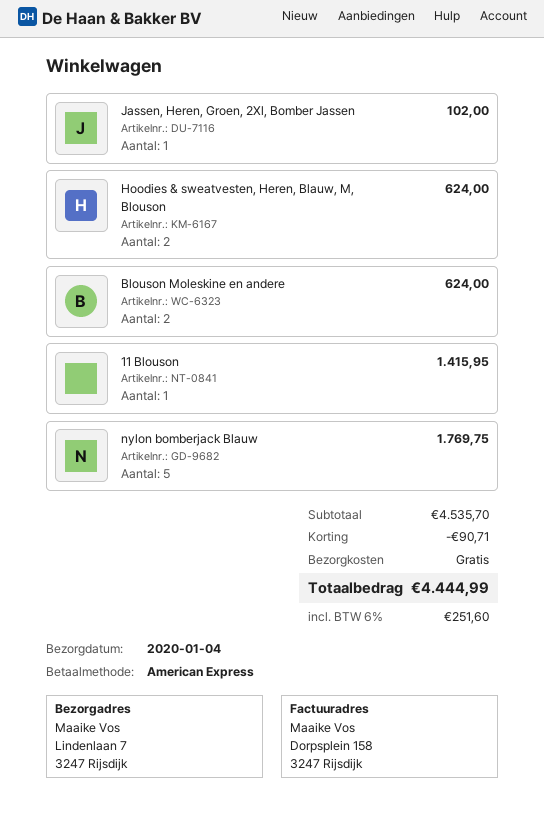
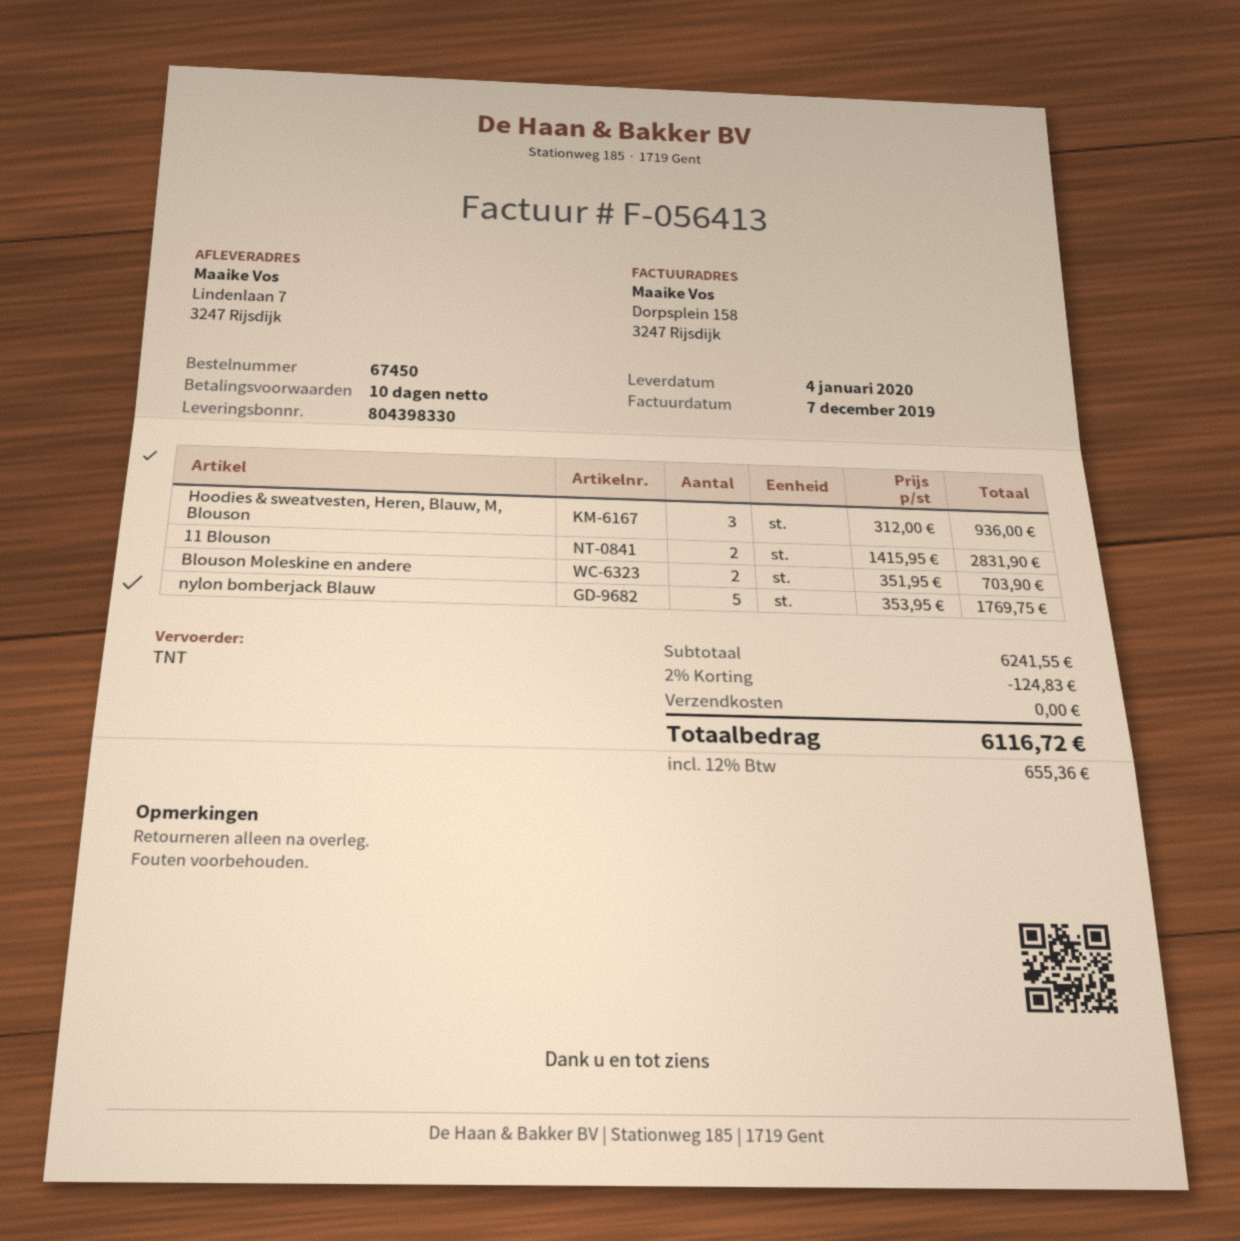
Jassen, Heren, Groen, 2Xl, Bomber Jassen: 1 for 102.00 -> none
Hoodies & sweatvesten, Heren, Blauw, M, Blouson: 2 for 624.00 -> 3 for 936.00
Blouson Moleskine en andere: 2 for 624.00 -> 2 for 703.90
11 Blouson: 1 for 1415.95 -> 2 for 2831.90
subtotal: 4535.70 -> 6241.55
discount: 90.71 -> 124.83
tax: 6% = 251.60 -> 12% = 655.36
total: 4444.99 -> 6116.72

